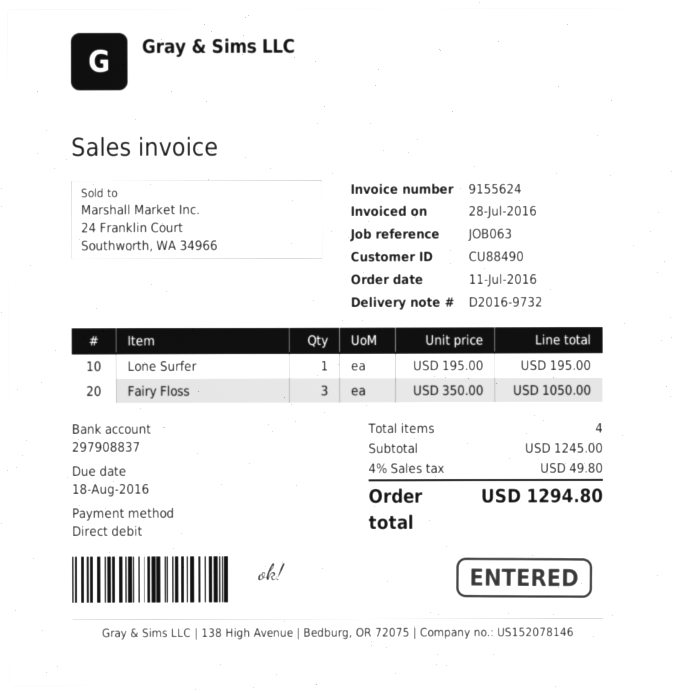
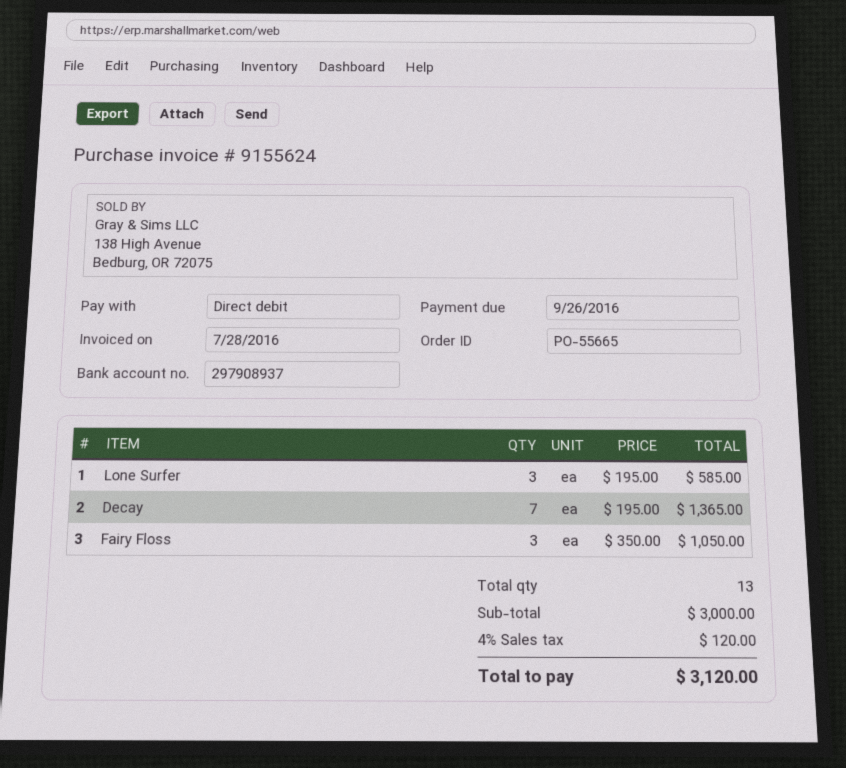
due date: 2016-08-18 -> 2016-09-26
bank account: 297908837 -> 297908937
Lone Surfer: 1 x 195.00 = 195.00 -> 3 x 195.00 = 585.00
Decay: none -> 7 x 195.00 = 1365.00
total quantity: 4 -> 13
subtotal: 1245.00 -> 3000.00
tax: 4% = 49.80 -> 4% = 120.00
total: 1294.80 -> 3120.00

